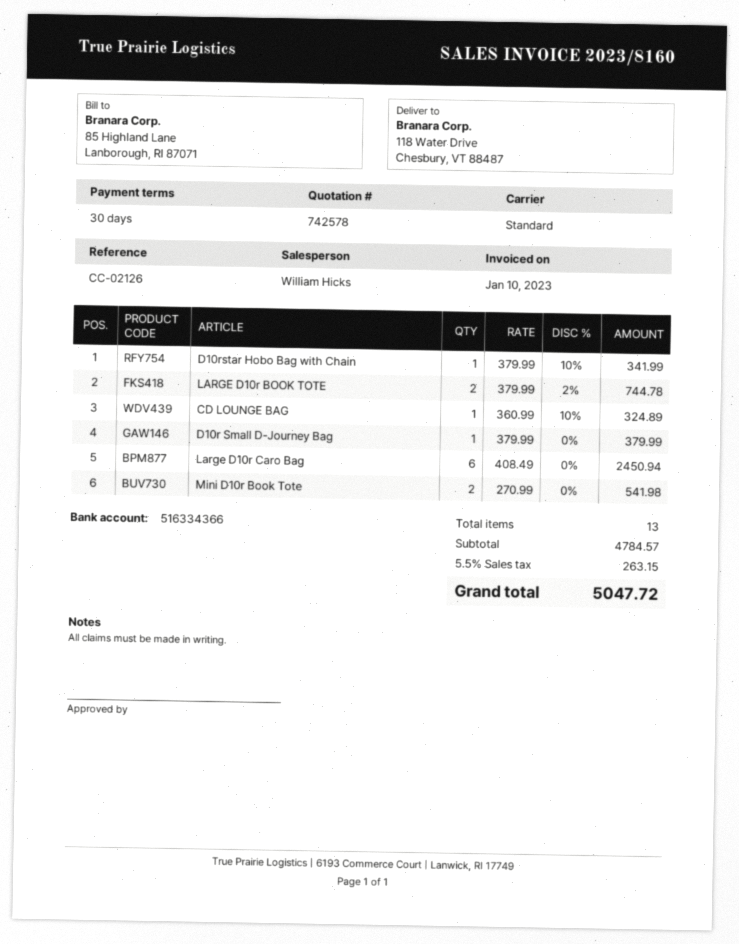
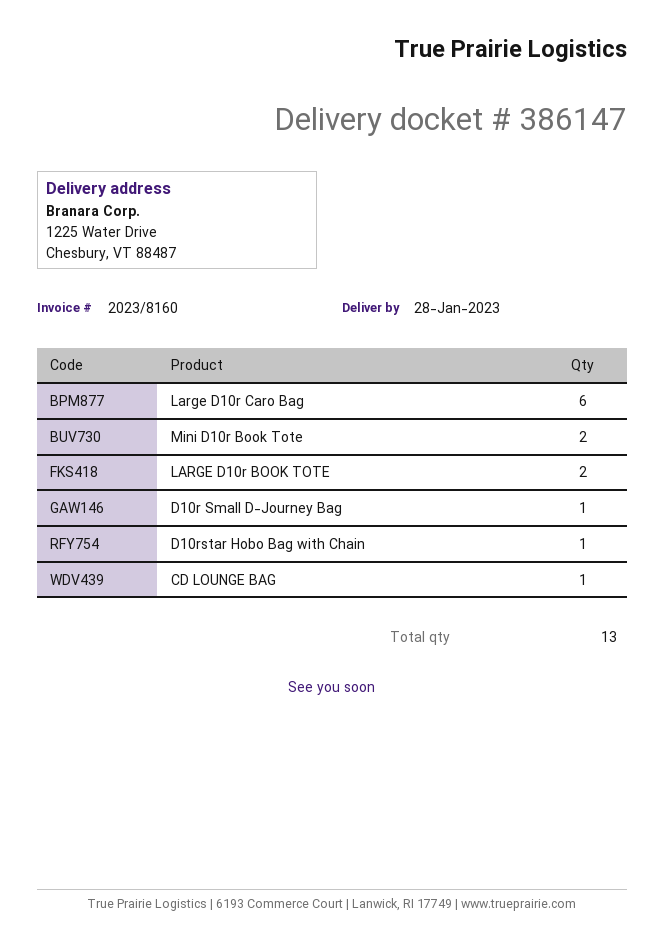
ship to: 118 Water Drive, Chesbury, VT 88487 -> 1225 Water Drive, Chesbury, VT 88487

